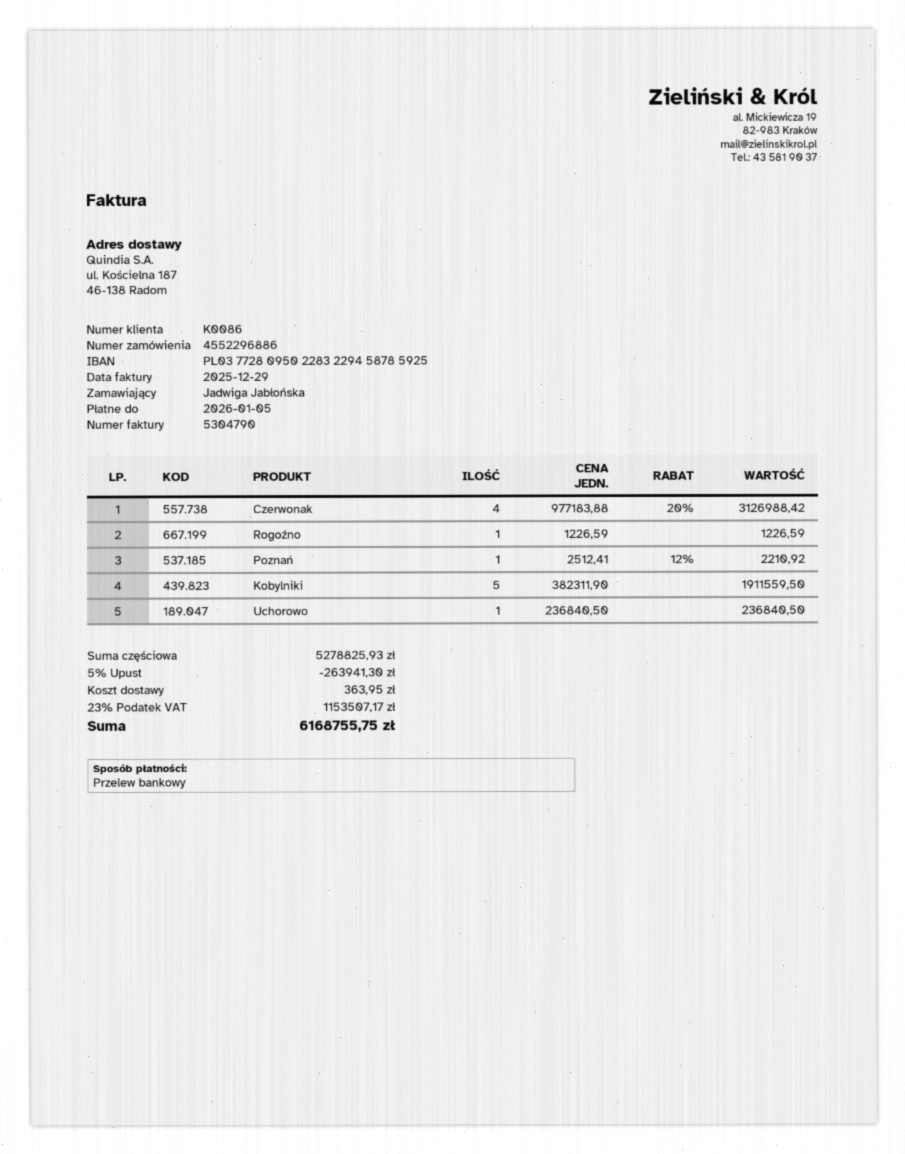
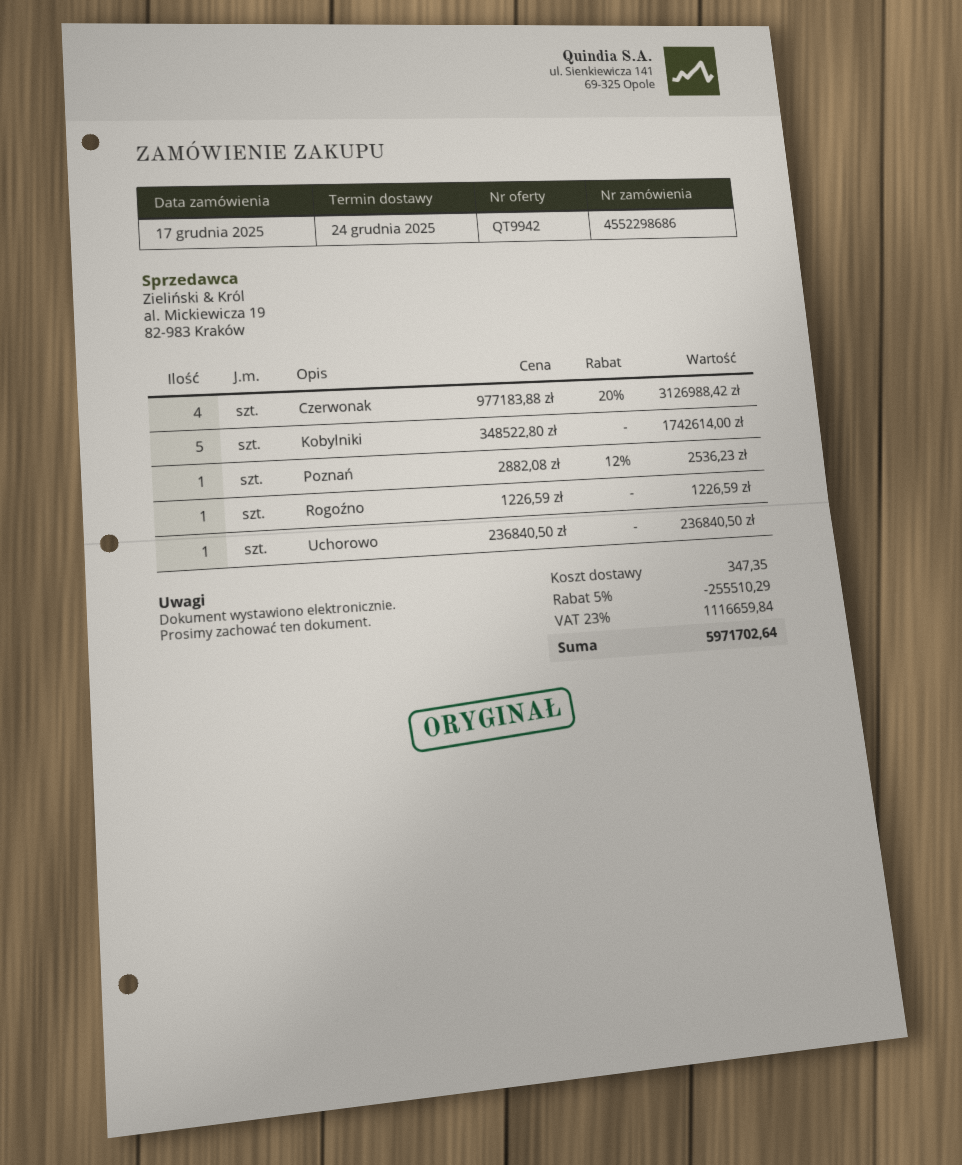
order number: 4552296886 -> 4552298686
Poznań: 1 x 2512.41 - 12% = 2210.92 -> 1 x 2882.08 - 12% = 2536.23
Kobylniki: 5 x 382311.90 = 1911559.50 -> 5 x 348522.80 = 1742614.00
discount: 5% = 263941.30 -> 5% = 255510.29
shipping: 363.95 -> 347.35
tax: 23% = 1153507.17 -> 23% = 1116659.84
total: 6168755.75 -> 5971702.64

